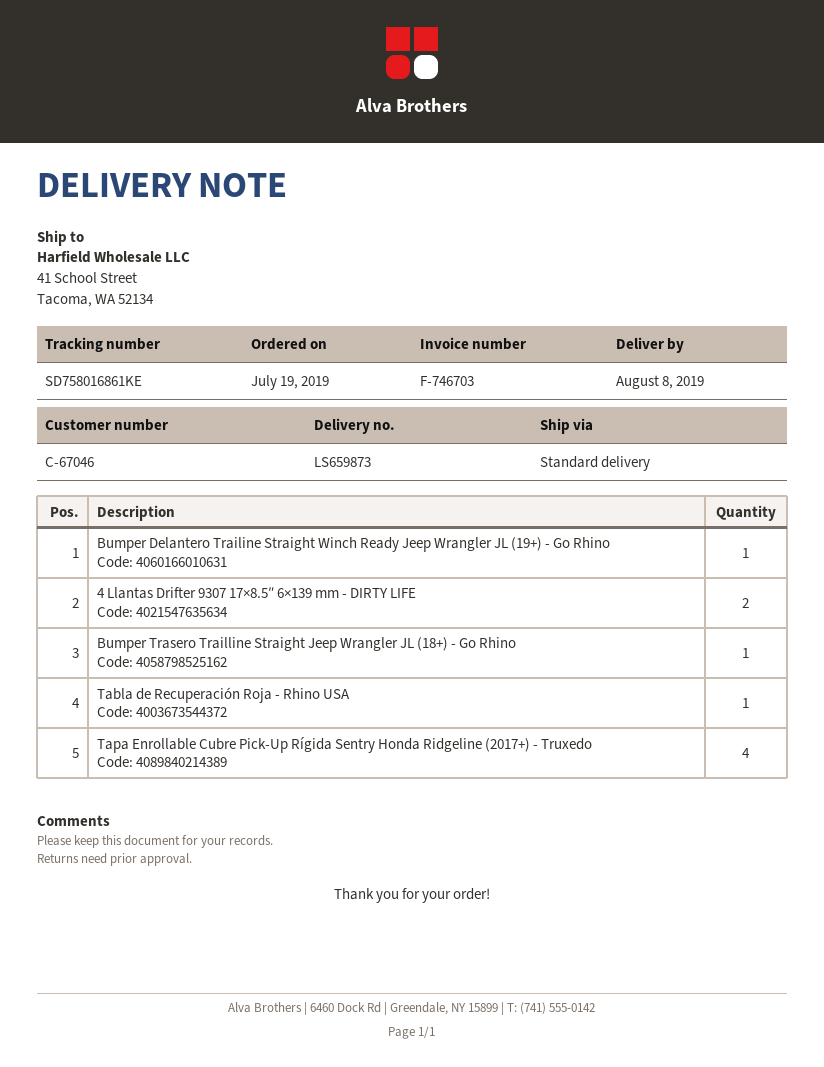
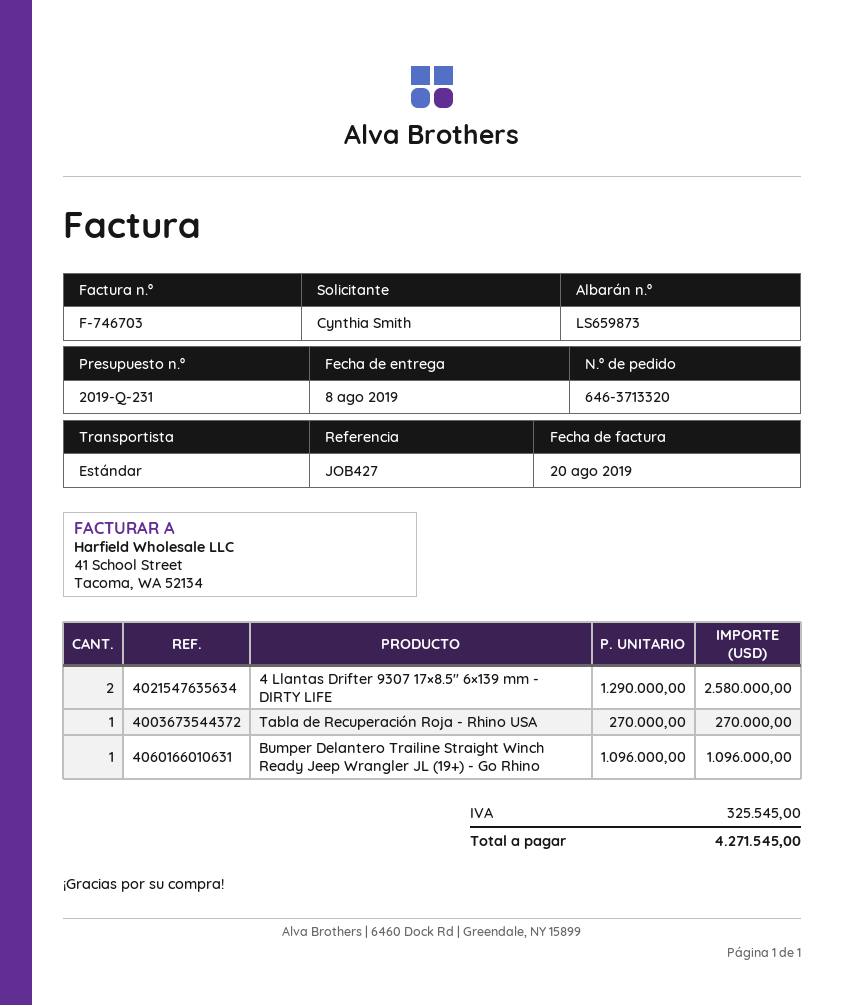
Bumper Trasero Trailline Straight Jeep Wrangler JL (18+) - Go Rhino: 1 -> none
Tapa Enrollable Cubre Pick-Up Rígida Sentry Honda Ridgeline (2017+) - Truxedo: 4 -> none

